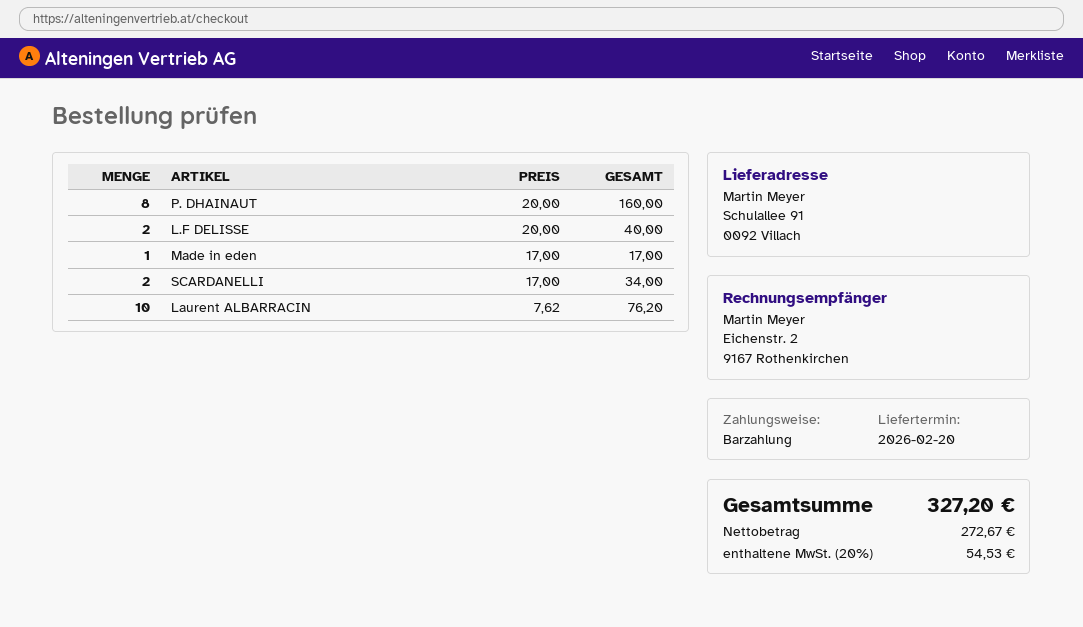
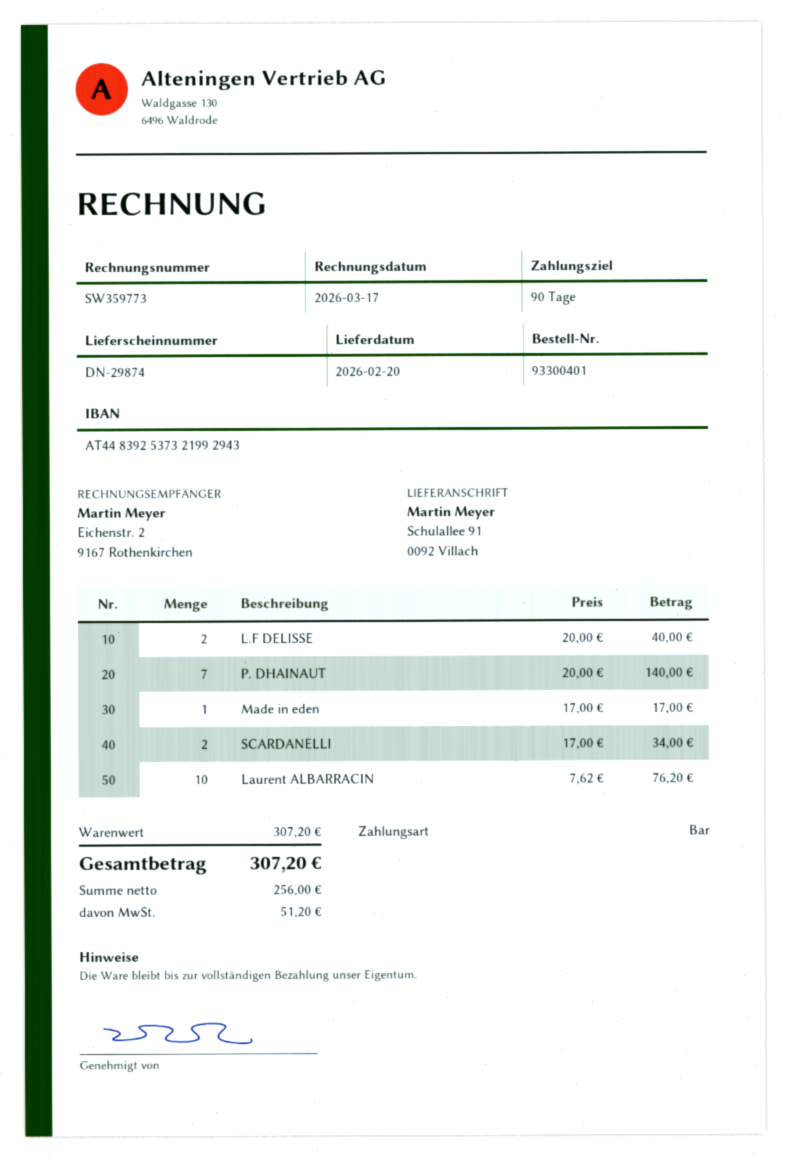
P. DHAINAUT: 8 x 20.00 = 160.00 -> 7 x 20.00 = 140.00
net: 272.67 -> 256.00
tax: 54.53 -> 51.20
total: 327.20 -> 307.20

